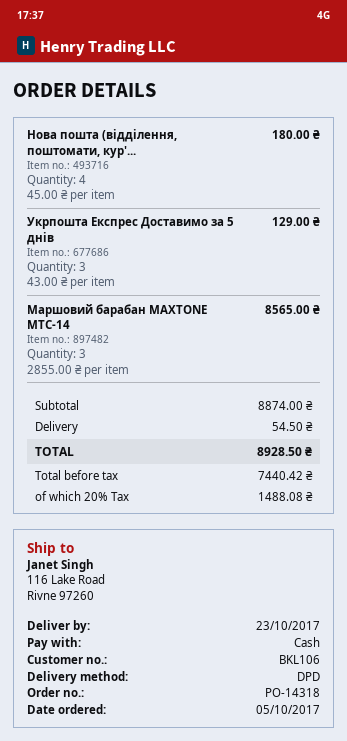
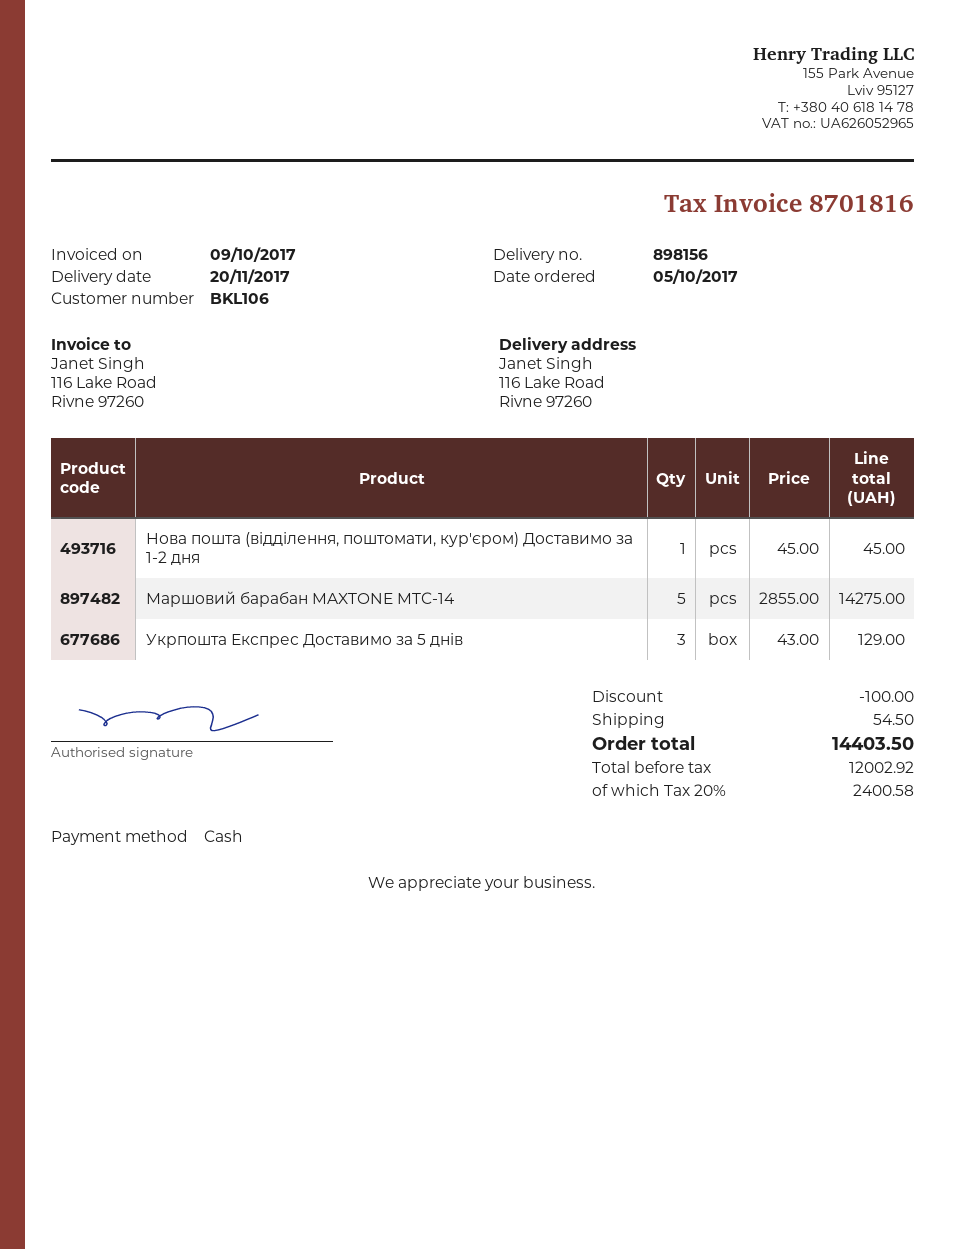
delivery date: 2017-10-23 -> 2017-11-20
Нова пошта (відділення, поштомати, кур'...: 4 x 45.00 = 180.00 -> 1 x 45.00 = 45.00
Маршовий барабан MAXTONE MTC-14: 3 x 2855.00 = 8565.00 -> 5 x 2855.00 = 14275.00
discount: none -> 100.00
net: 7440.42 -> 12002.92
tax: 20% = 1488.08 -> 20% = 2400.58
total: 8928.50 -> 14403.50

